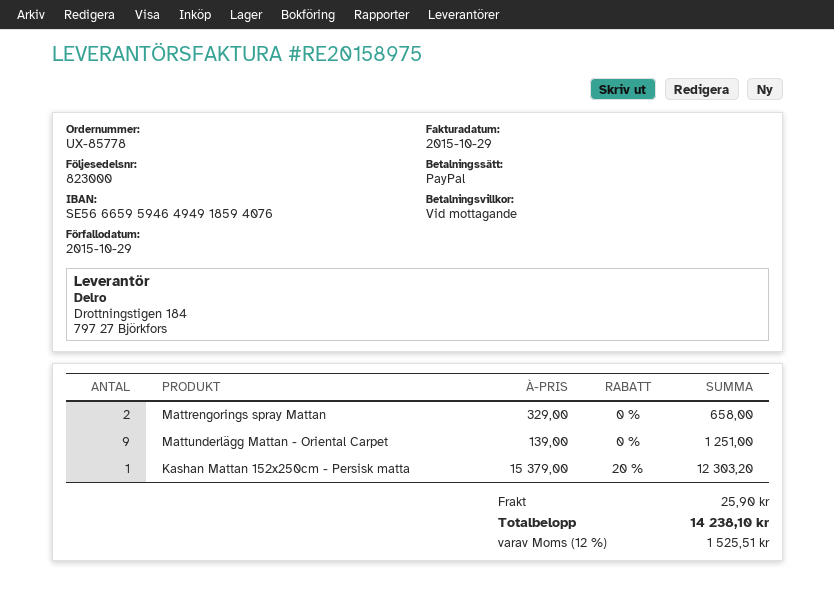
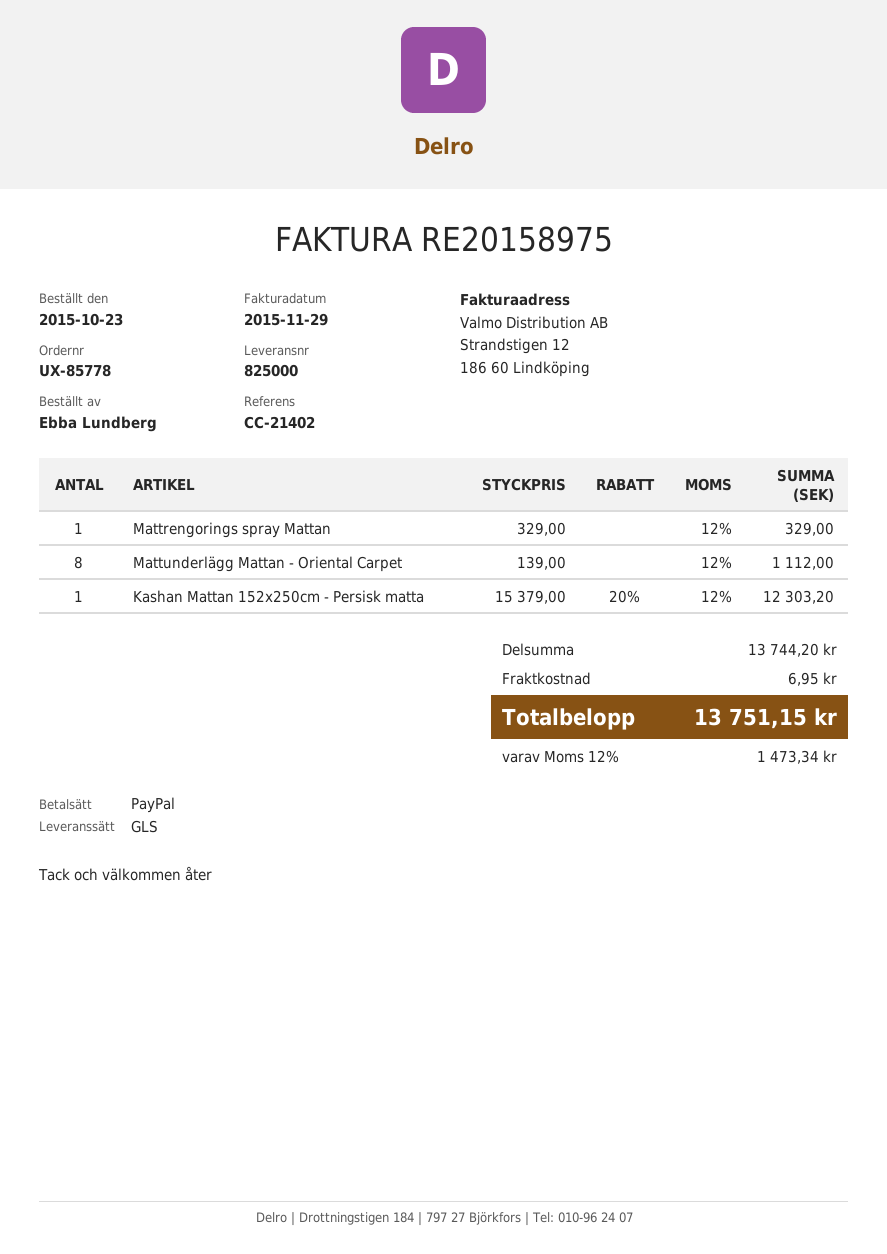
delivery note number: 823000 -> 825000
invoice date: 2015-10-29 -> 2015-11-29
Mattrengorings spray Mattan: 2 x 329.00 = 658.00 -> 1 x 329.00 = 329.00
Mattunderlägg Mattan - Oriental Carpet: 9 x 139.00 = 1251.00 -> 8 x 139.00 = 1112.00
shipping: 25.90 -> 6.95
tax: 12% = 1525.51 -> 12% = 1473.34
total: 14238.10 -> 13751.15

